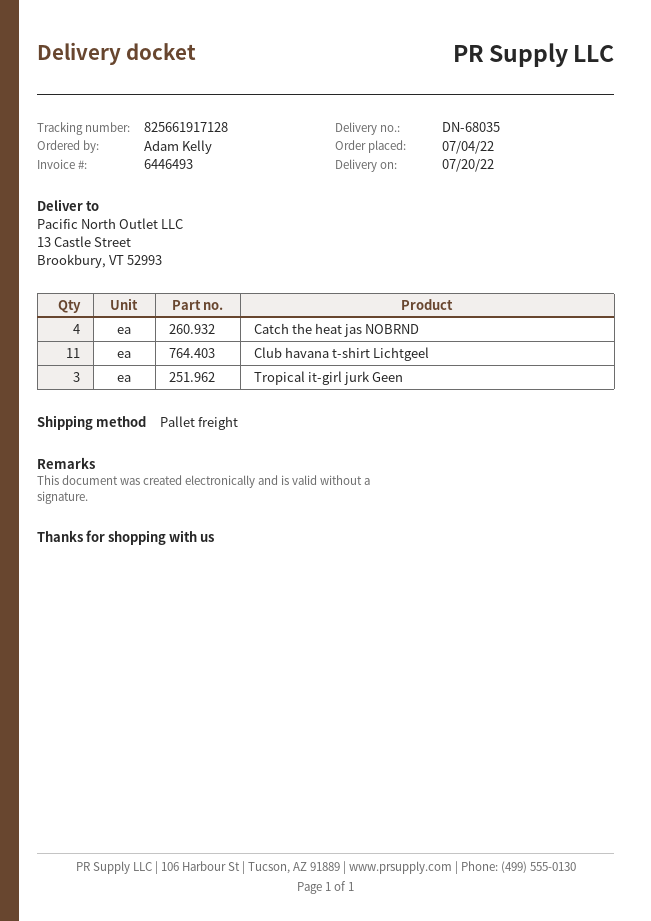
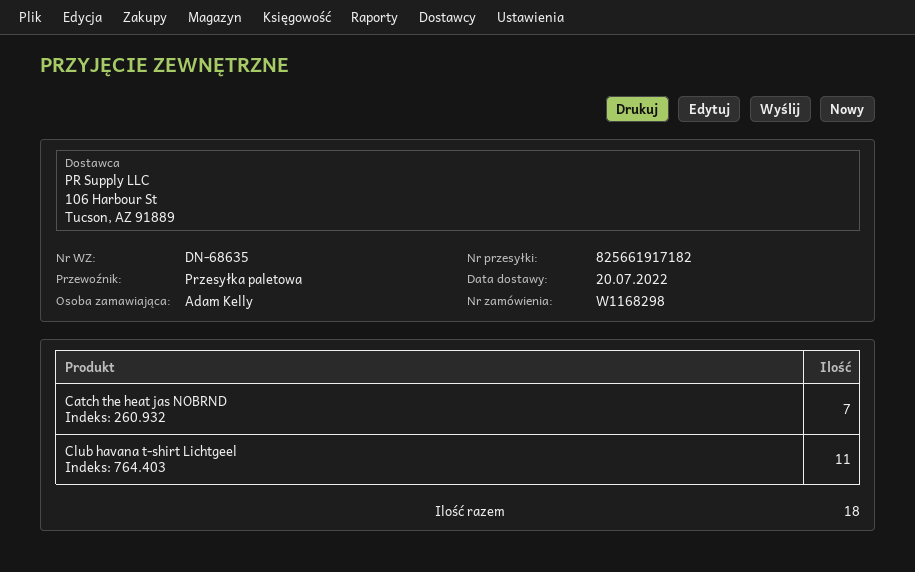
delivery note number: DN-68035 -> DN-68635
tracking number: 825661917128 -> 825661917182
Catch the heat jas NOBRND: 4 -> 7
Tropical it-girl jurk Geen: 3 -> none

